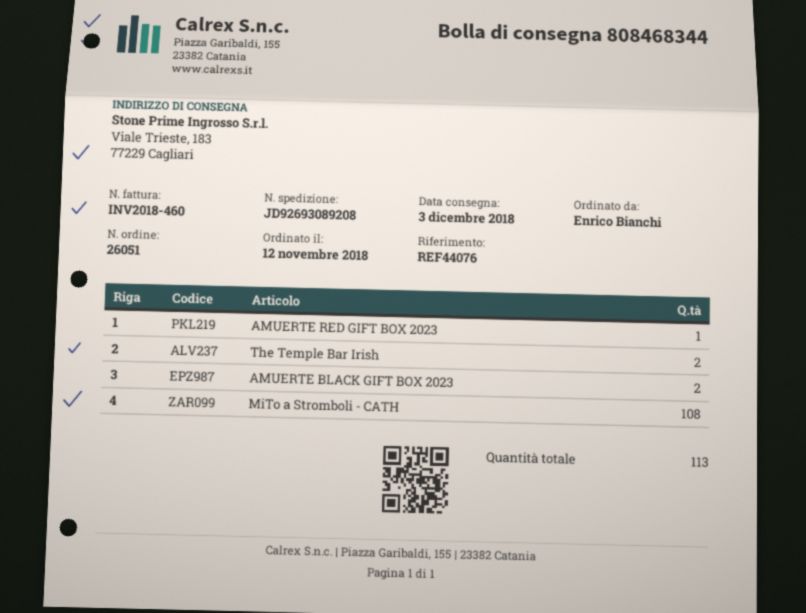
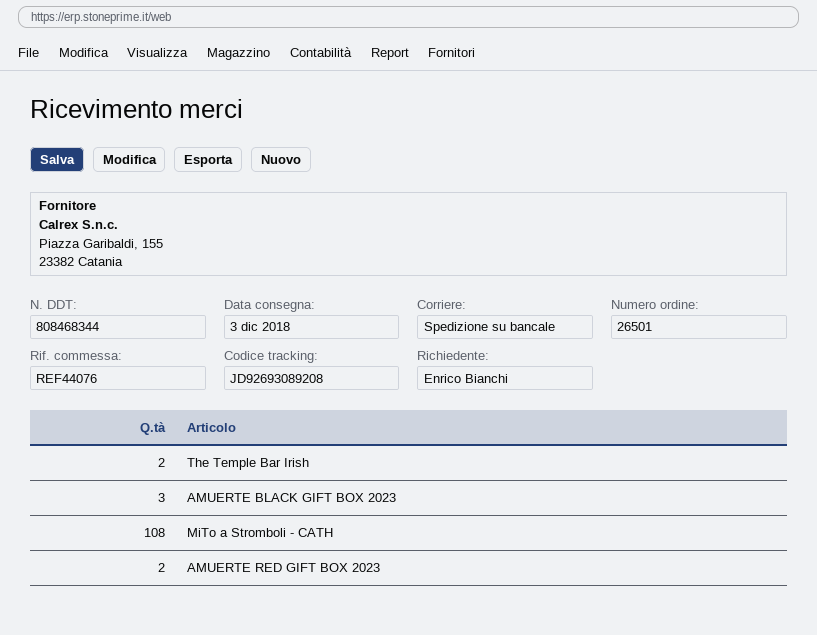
order number: 26051 -> 26501
AMUERTE RED GIFT BOX 2023: 1 -> 2
AMUERTE BLACK GIFT BOX 2023: 2 -> 3

